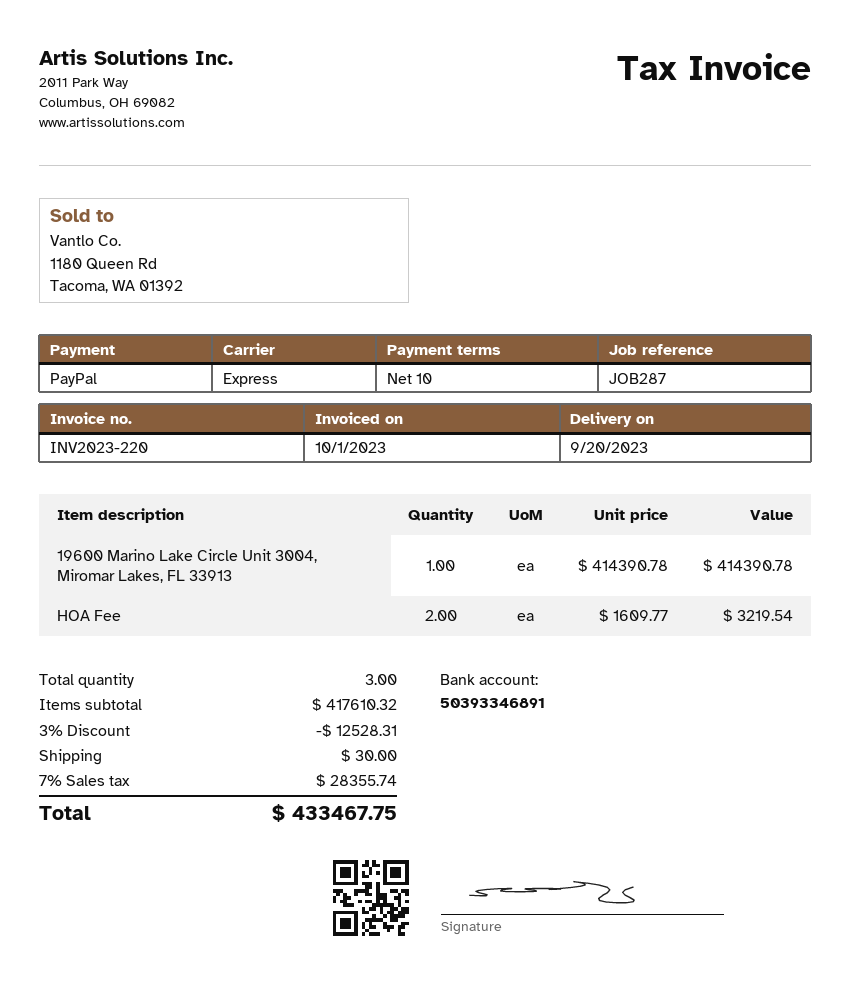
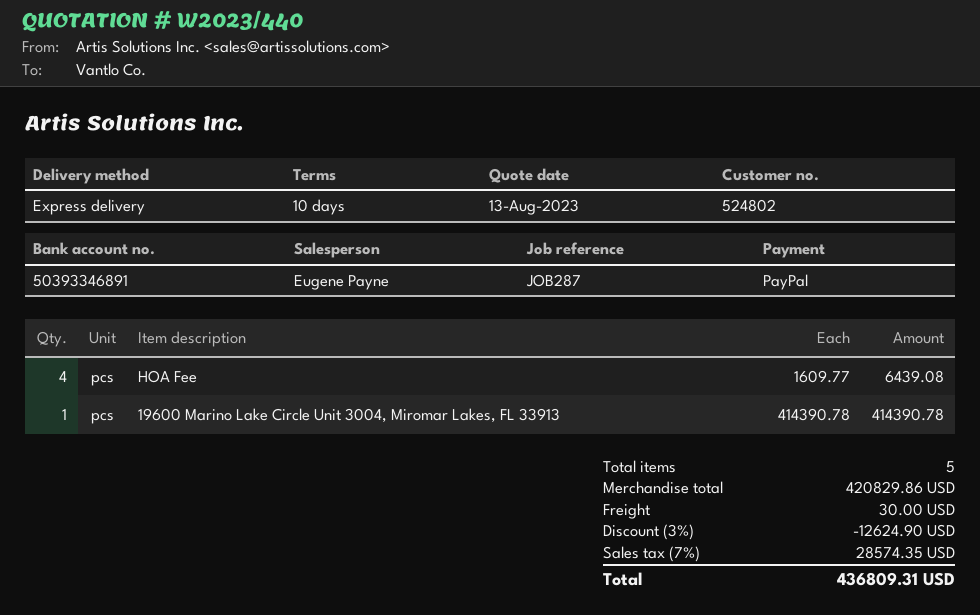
HOA Fee: 2 x 1609.77 = 3219.54 -> 4 x 1609.77 = 6439.08
total quantity: 3 -> 5
subtotal: 417610.32 -> 420829.86
discount: 3% = 12528.31 -> 3% = 12624.90
tax: 7% = 28355.74 -> 7% = 28574.35
total: 433467.75 -> 436809.31

